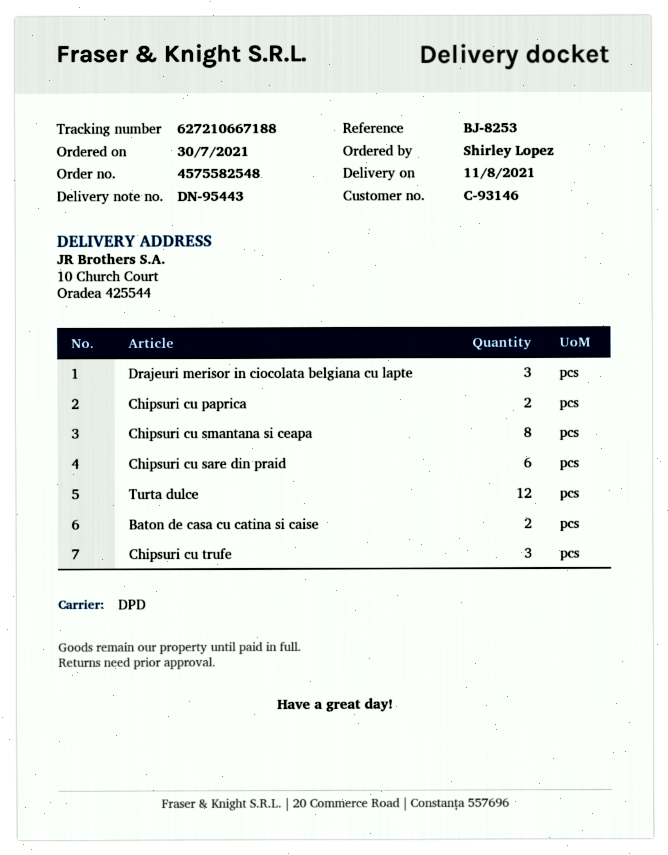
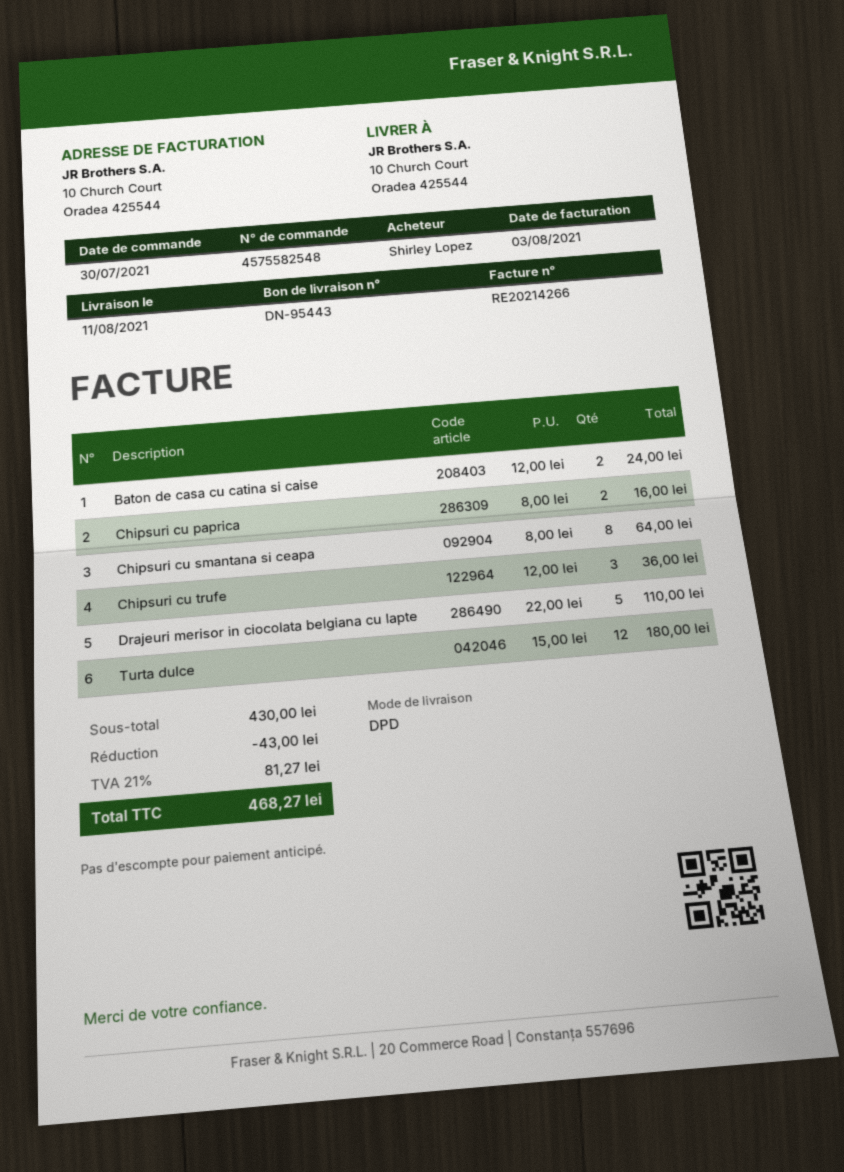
Drajeuri merisor in ciocolata belgiana cu lapte: 3 -> 5
Chipsuri cu sare din praid: 6 -> none

